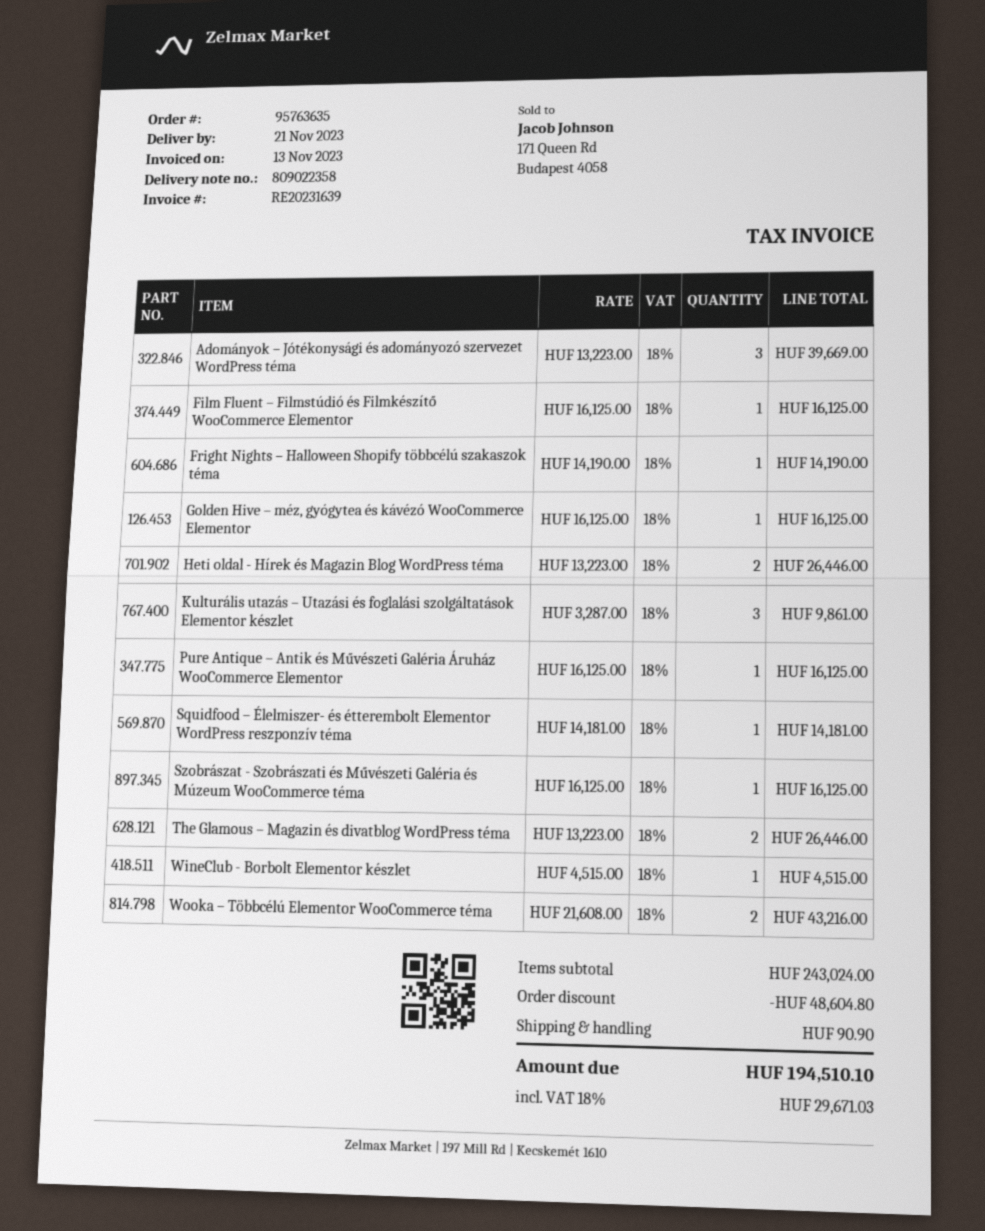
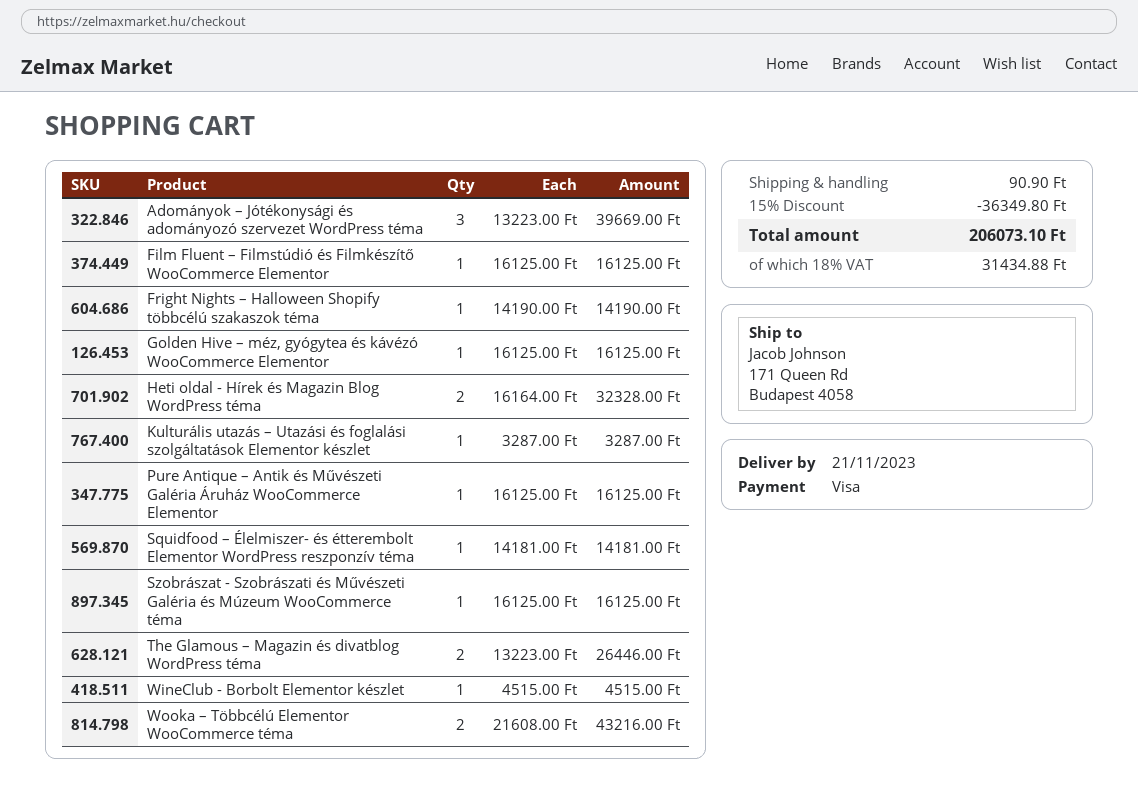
Heti oldal - Hírek és Magazin Blog WordPress téma: 2 x 13223.00 = 26446.00 -> 2 x 16164.00 = 32328.00
Kulturális utazás – Utazási és foglalási szolgáltatások Elementor készlet: 3 x 3287.00 = 9861.00 -> 1 x 3287.00 = 3287.00
discount: 48604.80 -> 36349.80
tax: 18% = 29671.03 -> 18% = 31434.88
total: 194510.10 -> 206073.10

